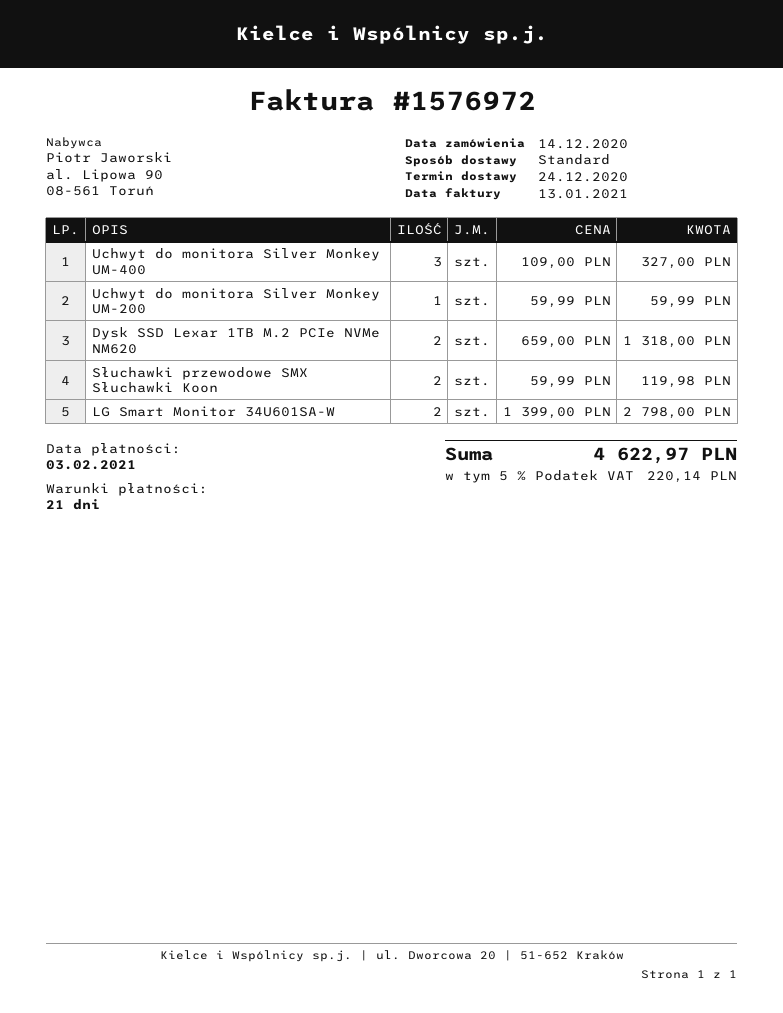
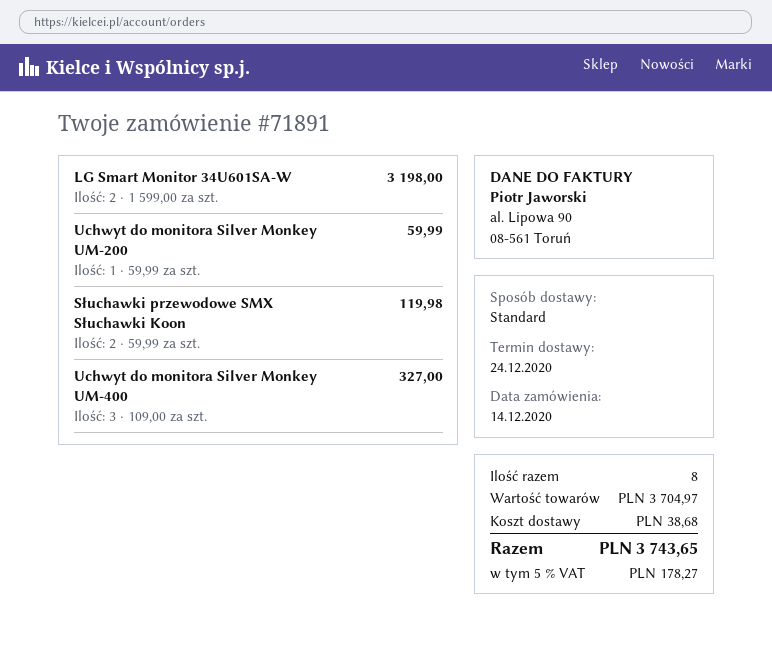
Dysk SSD Lexar 1TB M.2 PCIe NVMe NM620: 2 x 659.00 = 1318.00 -> none
LG Smart Monitor 34U601SA-W: 2 x 1399.00 = 2798.00 -> 2 x 1599.00 = 3198.00
shipping: none -> 38.68
tax: 5% = 220.14 -> 5% = 178.27
total: 4622.97 -> 3743.65

